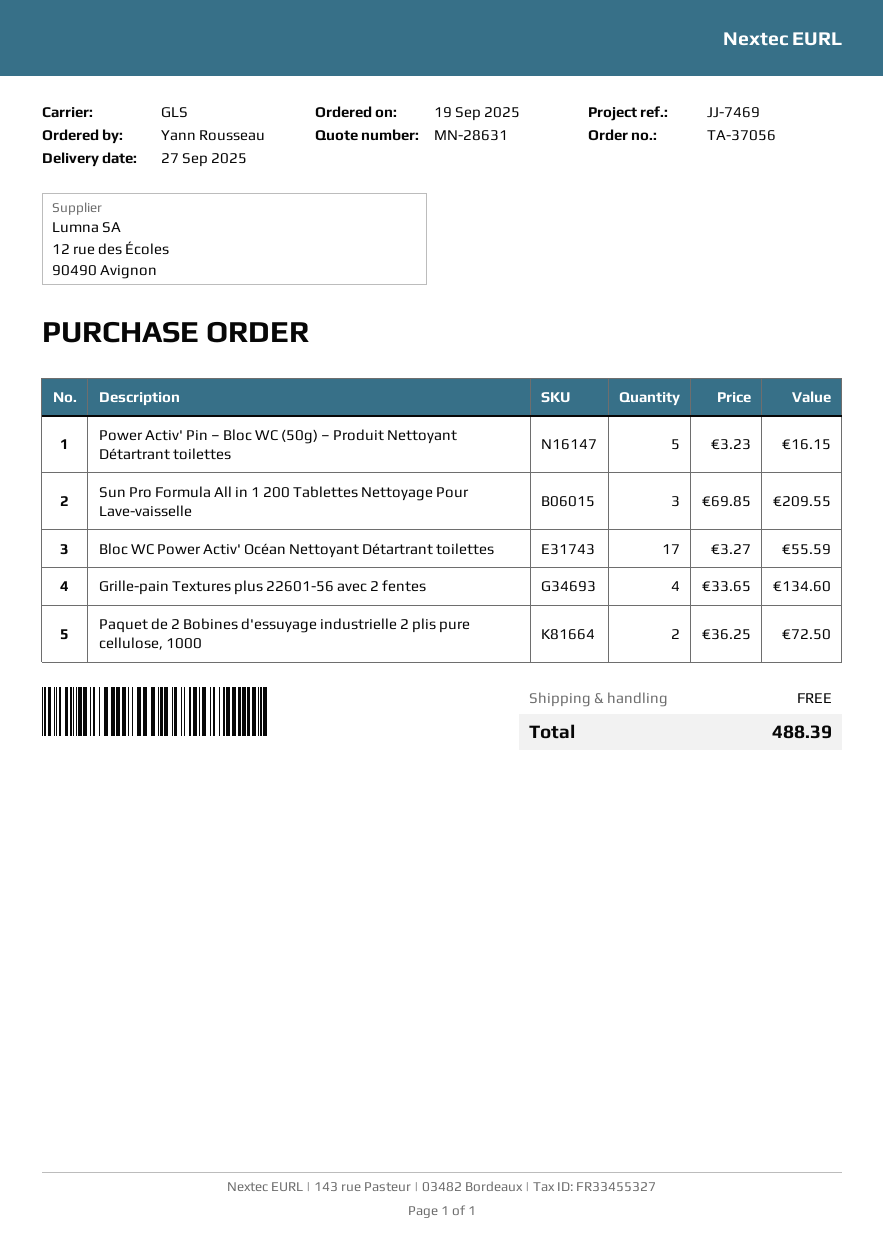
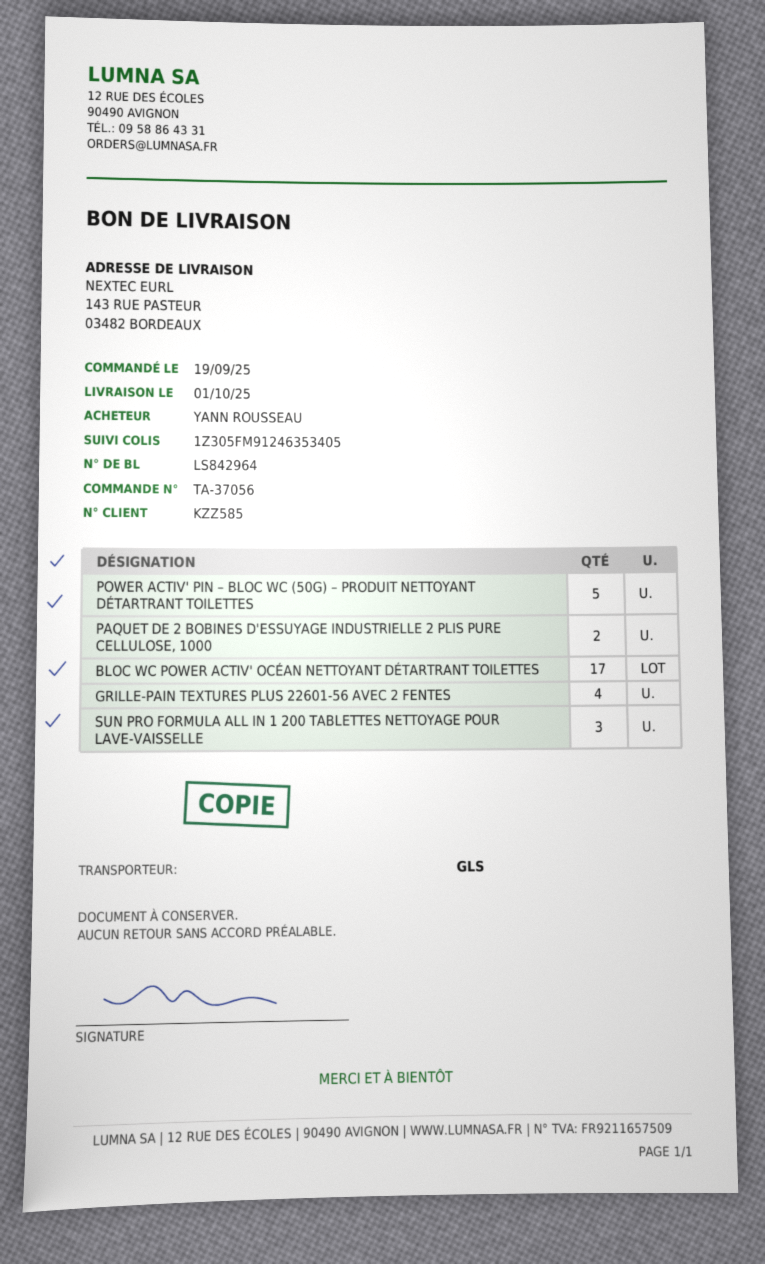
delivery date: 2025-09-27 -> 2025-10-01

